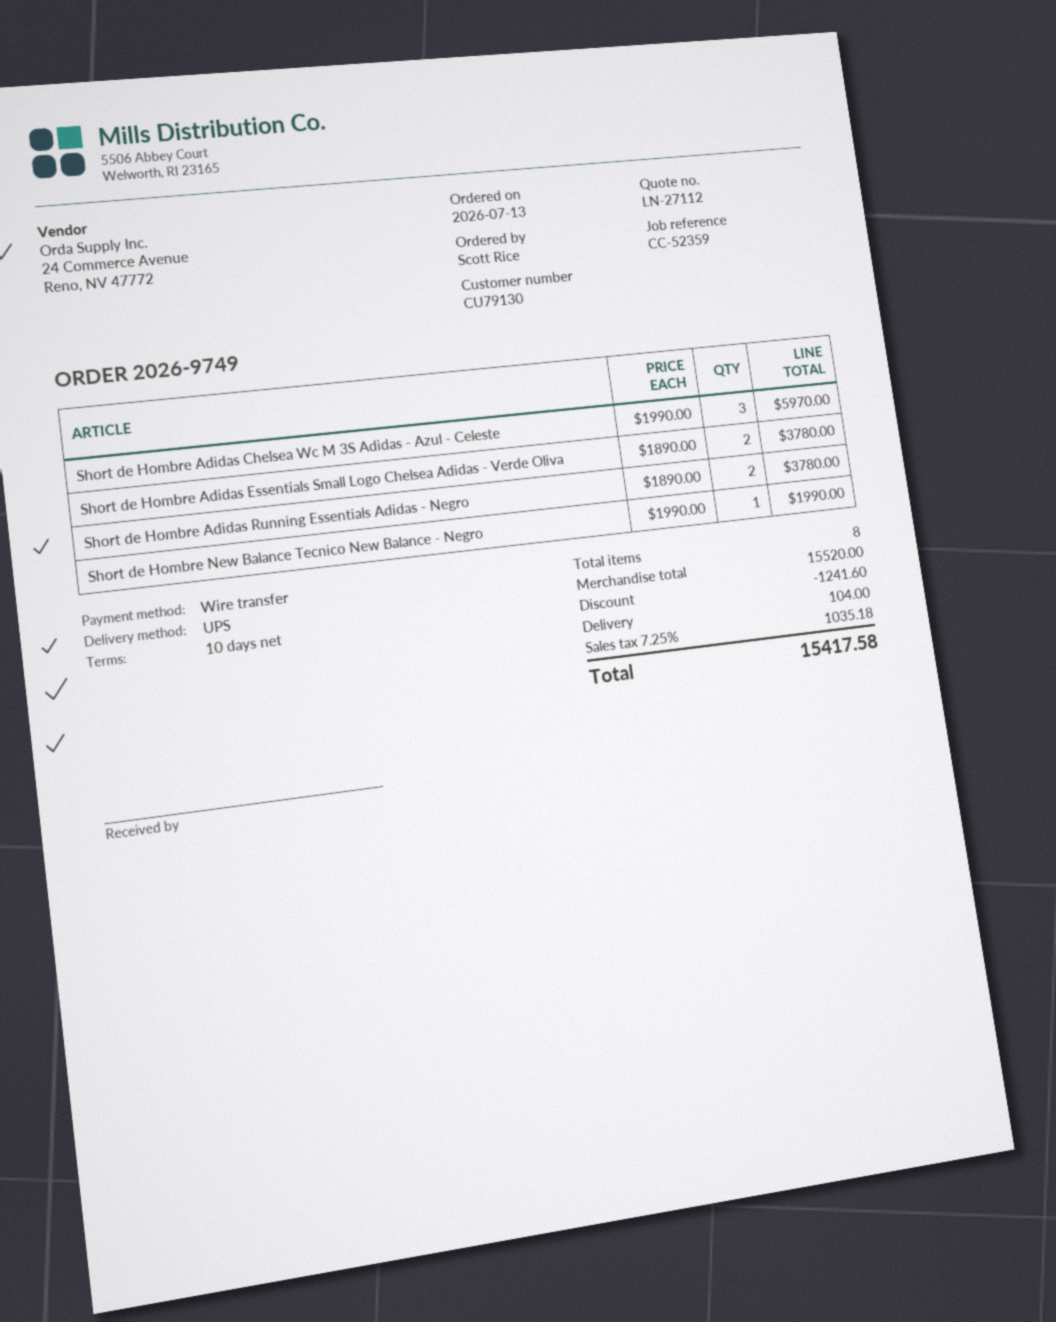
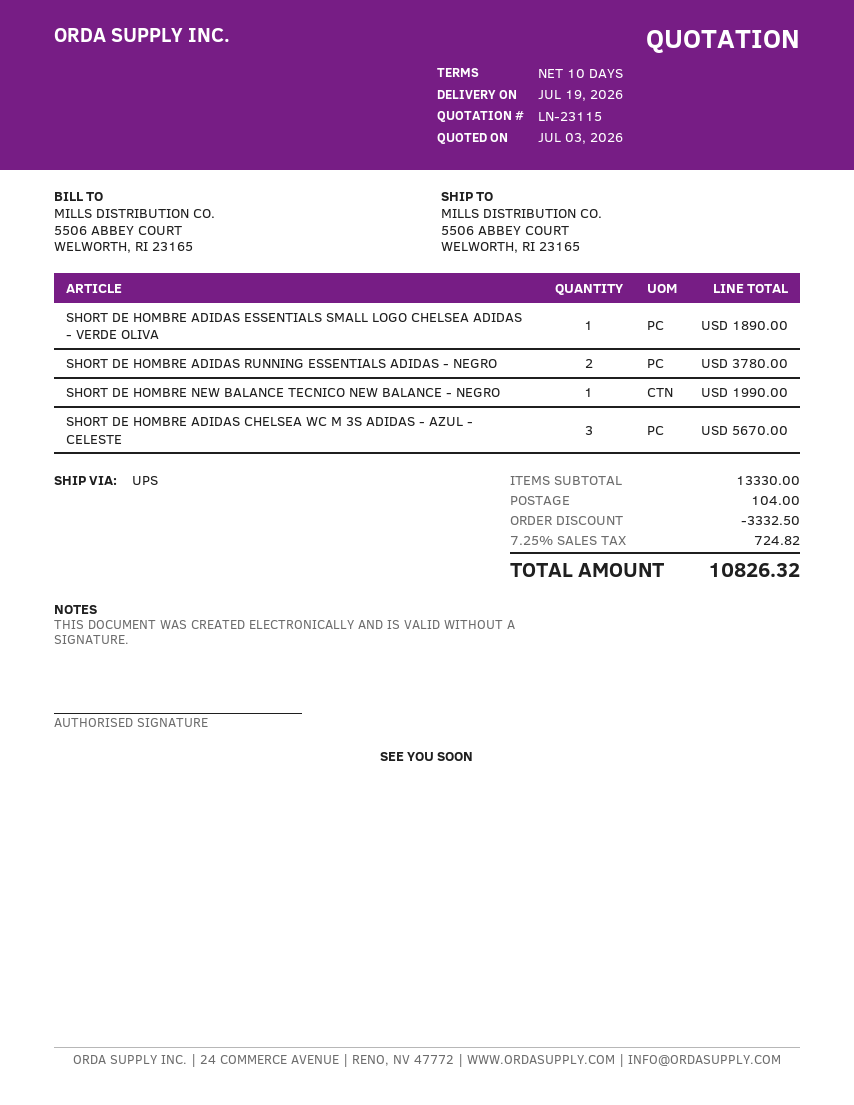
quote number: LN-27112 -> LN-23115
Short de Hombre Adidas Chelsea Wc M 3S Adidas - Azul - Celeste: 3 for 5970.00 -> 3 for 5670.00
Short de Hombre Adidas Essentials Small Logo Chelsea Adidas - Verde Oliva: 2 for 3780.00 -> 1 for 1890.00
subtotal: 15520.00 -> 13330.00
discount: 1241.60 -> 3332.50
tax: 7.25% = 1035.18 -> 7.25% = 724.82
total: 15417.58 -> 10826.32

